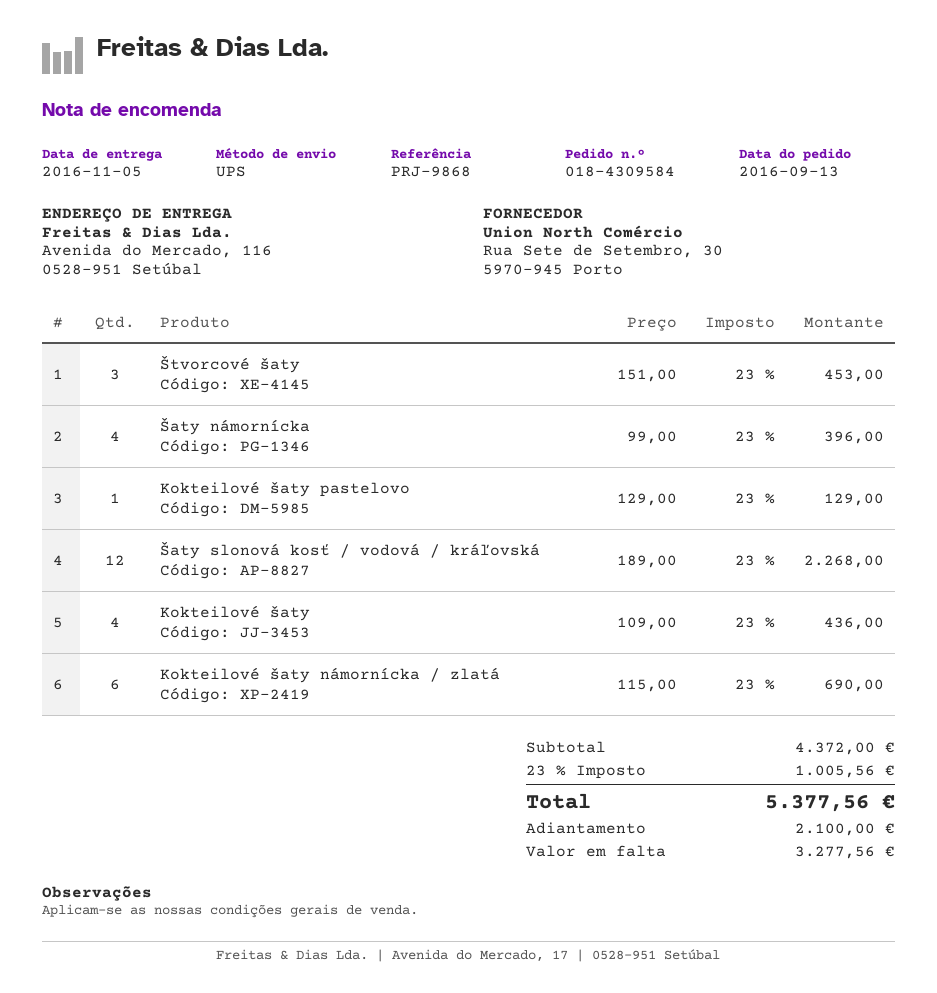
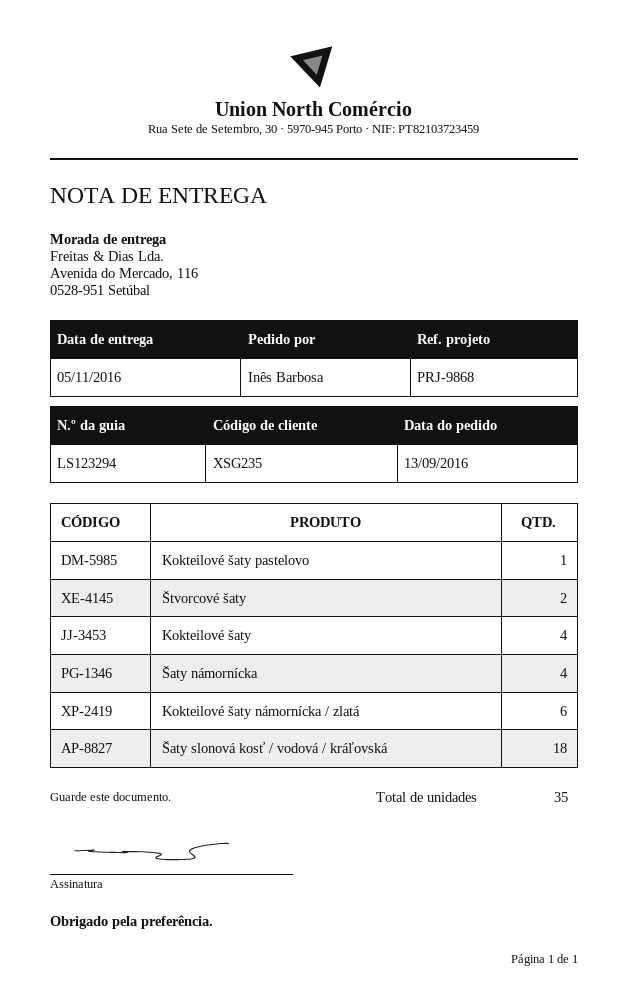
Štvorcové šaty: 3 -> 2
Šaty slonová kosť / vodová / kráľovská: 12 -> 18

